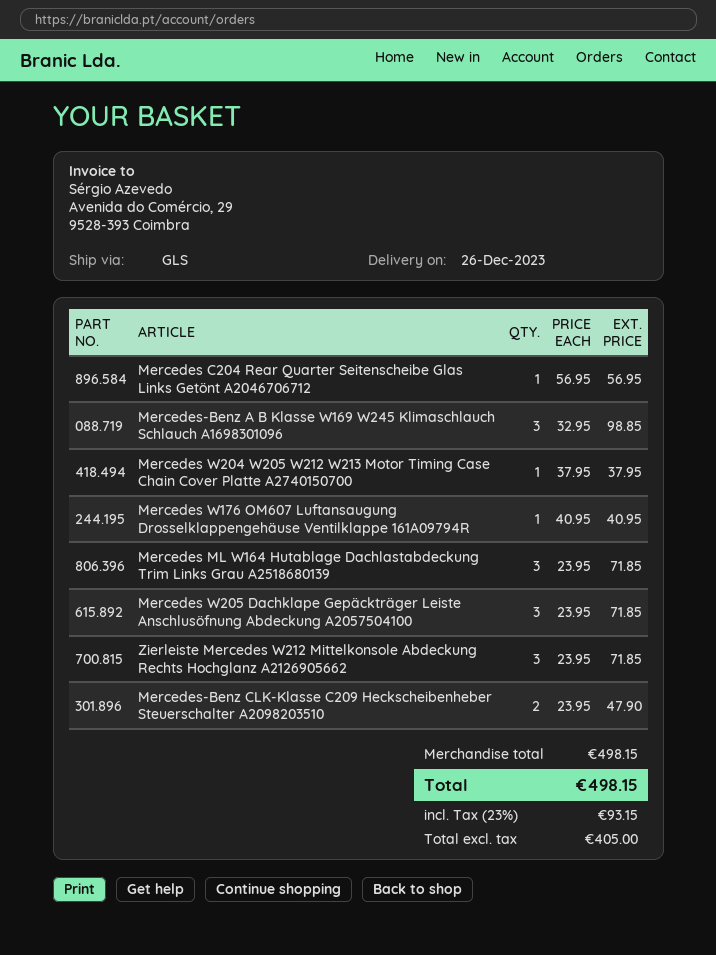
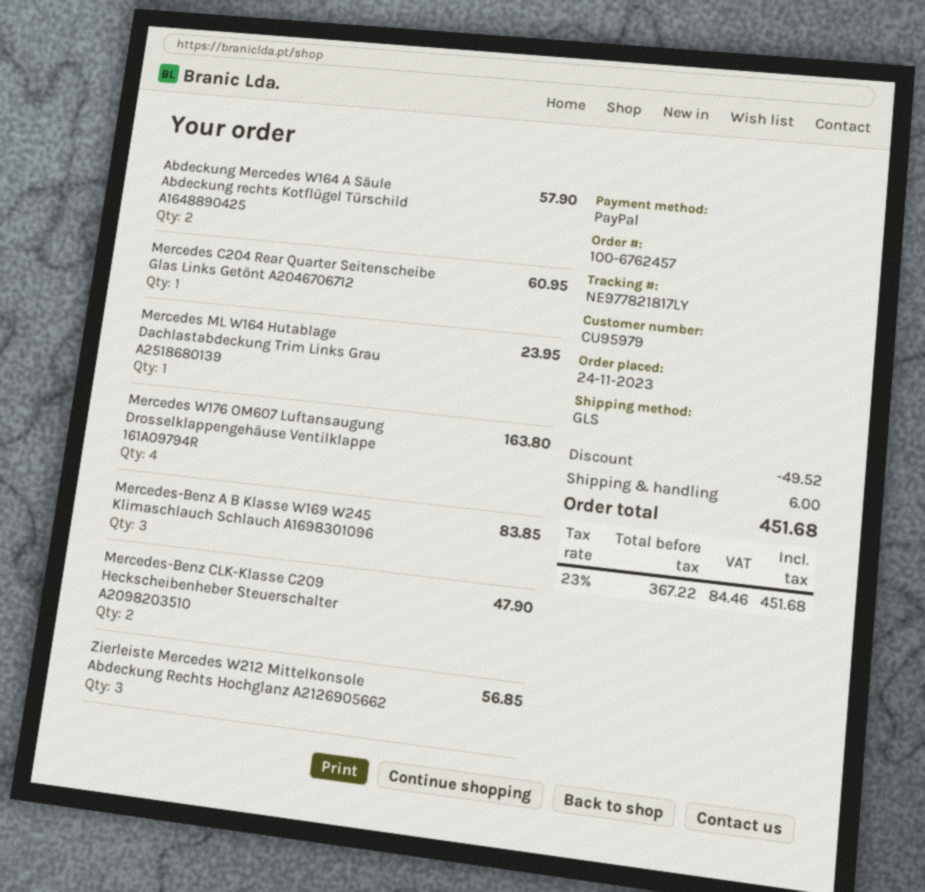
Mercedes C204 Rear Quarter Seitenscheibe Glas Links Getönt A2046706712: 1 for 56.95 -> 1 for 60.95
Mercedes-Benz A B Klasse W169 W245 Klimaschlauch Schlauch A1698301096: 3 for 98.85 -> 3 for 83.85
Mercedes W204 W205 W212 W213 Motor Timing Case Chain Cover Platte A2740150700: 1 for 37.95 -> none
Mercedes W176 OM607 Luftansaugung Drosselklappengehäuse Ventilklappe 161A09794R: 1 for 40.95 -> 4 for 163.80
Mercedes ML W164 Hutablage Dachlastabdeckung Trim Links Grau A2518680139: 3 for 71.85 -> 1 for 23.95
Mercedes W205 Dachklape Gepäckträger Leiste Anschlusöfnung Abdeckung A2057504100: 3 for 71.85 -> none
Zierleiste Mercedes W212 Mittelkonsole Abdeckung Rechts Hochglanz A2126905662: 3 for 71.85 -> 3 for 56.85
Abdeckung Mercedes W164 A Säule Abdeckung rechts Kotflügel Türschild A1648890425: none -> 2 for 57.90
discount: none -> 49.52
shipping: none -> 6.00
net: 405.00 -> 367.22
tax: 23% = 93.15 -> 23% = 84.46
total: 498.15 -> 451.68

